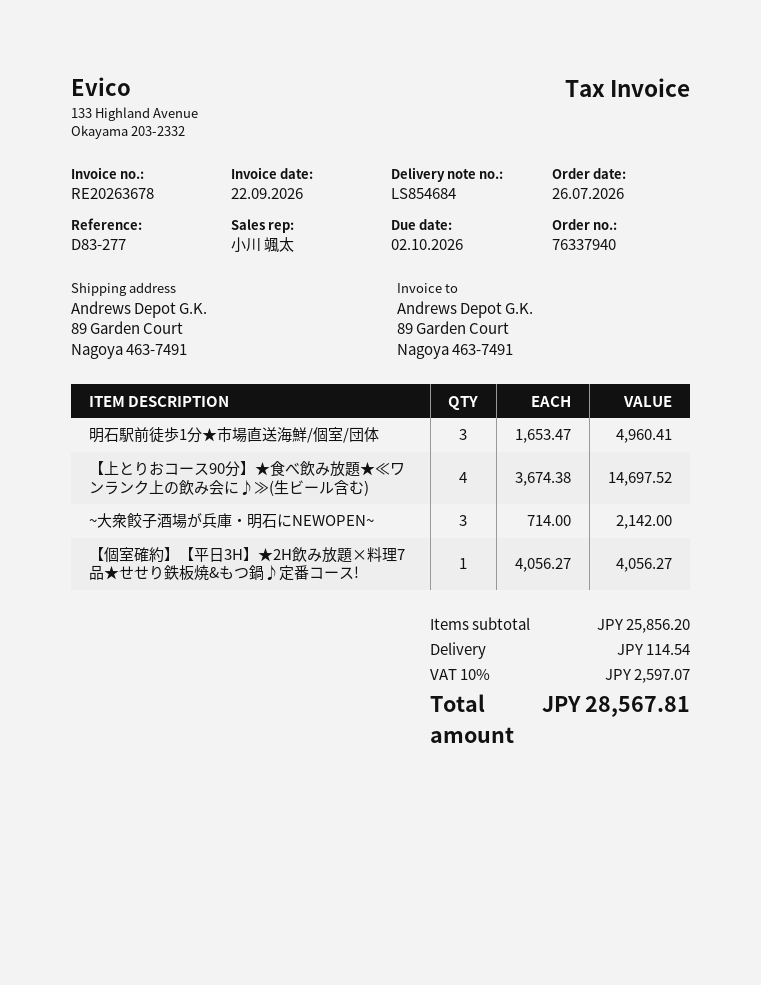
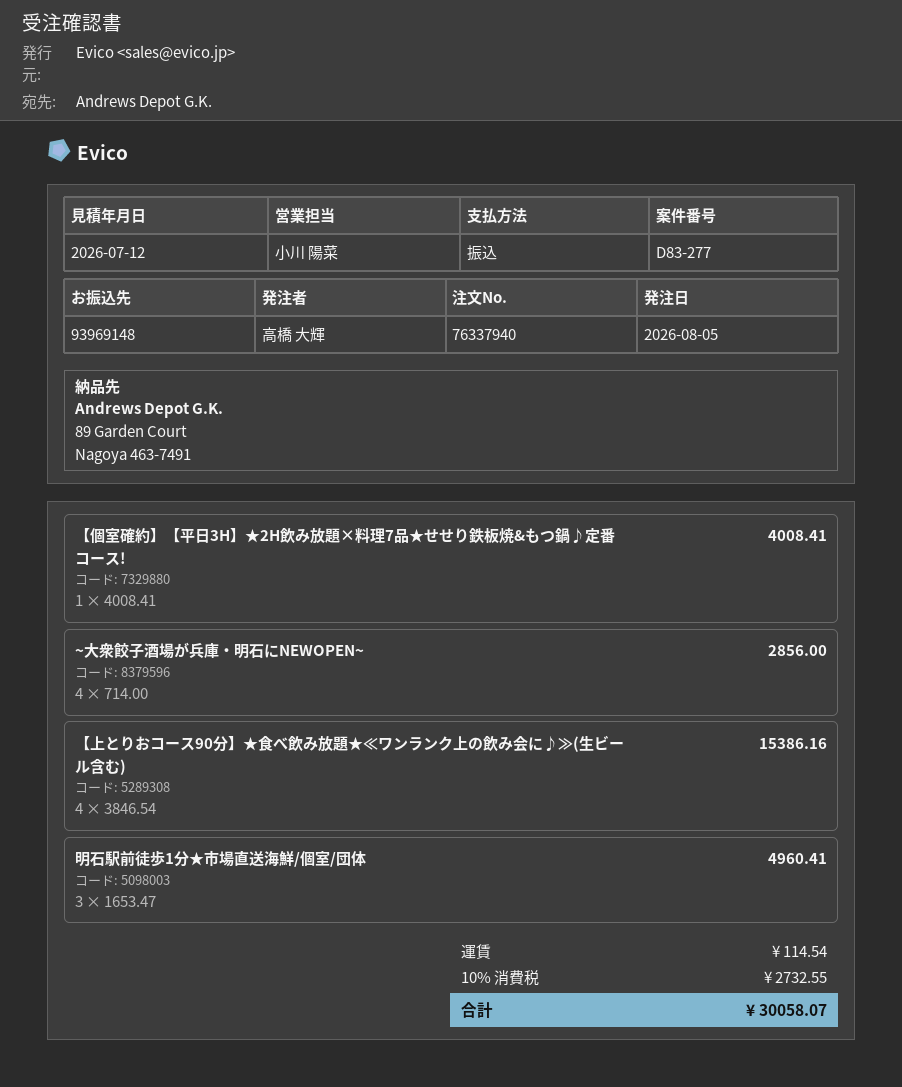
order date: 2026-07-26 -> 2026-08-05
sales rep: 小川 颯太 -> 小川 陽菜
【上とりおコース90分】★食べ飲み放題★≪ワンランク上の飲み会に♪≫(生ビール含む): 4 x 3674.38 = 14697.52 -> 4 x 3846.54 = 15386.16
~大衆餃子酒場が兵庫・明石にNEWOPEN~: 3 x 714.00 = 2142.00 -> 4 x 714.00 = 2856.00
【個室確約】【平日3H】★2H飲み放題×料理7品★せせり鉄板焼&もつ鍋♪定番コース!: 1 x 4056.27 = 4056.27 -> 1 x 4008.41 = 4008.41
tax: 10% = 2597.07 -> 10% = 2732.55
total: 28567.81 -> 30058.07

